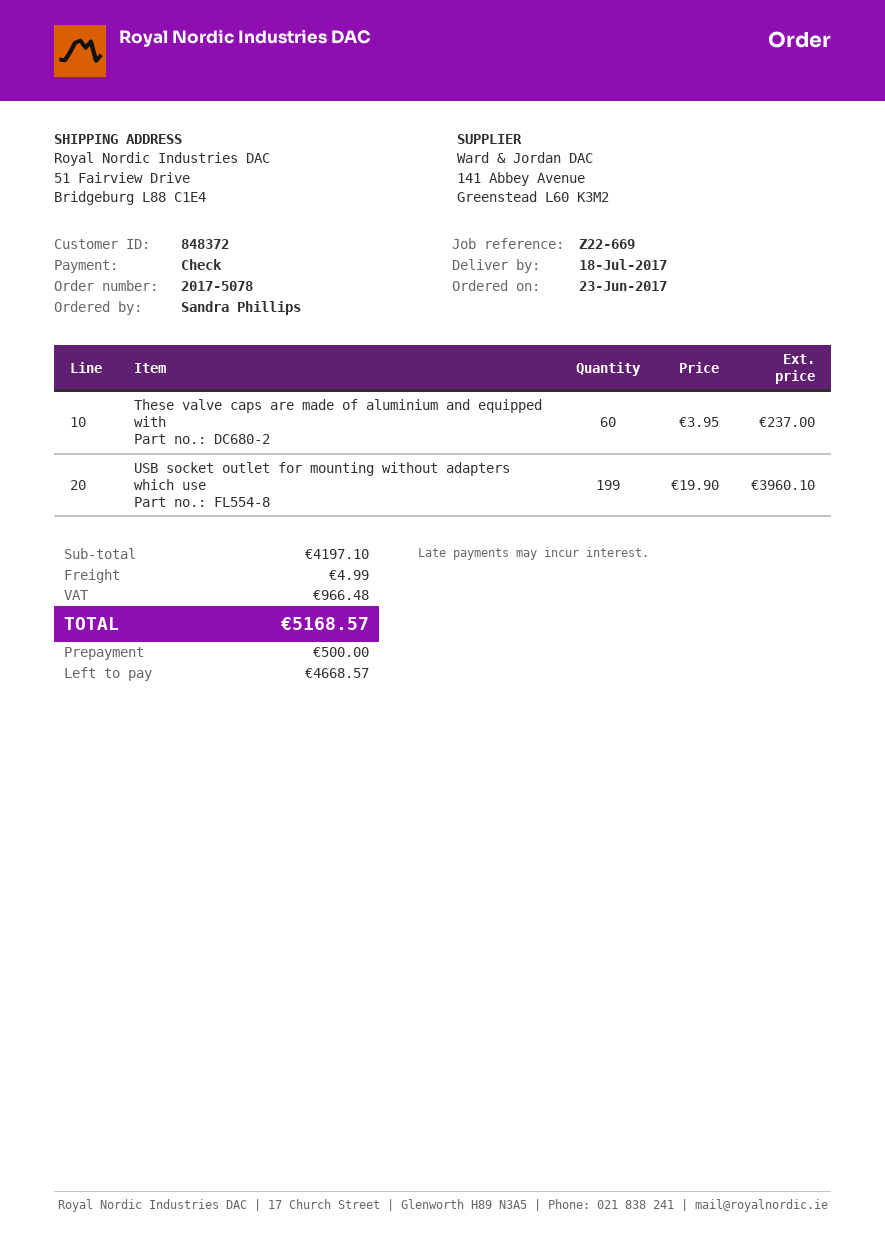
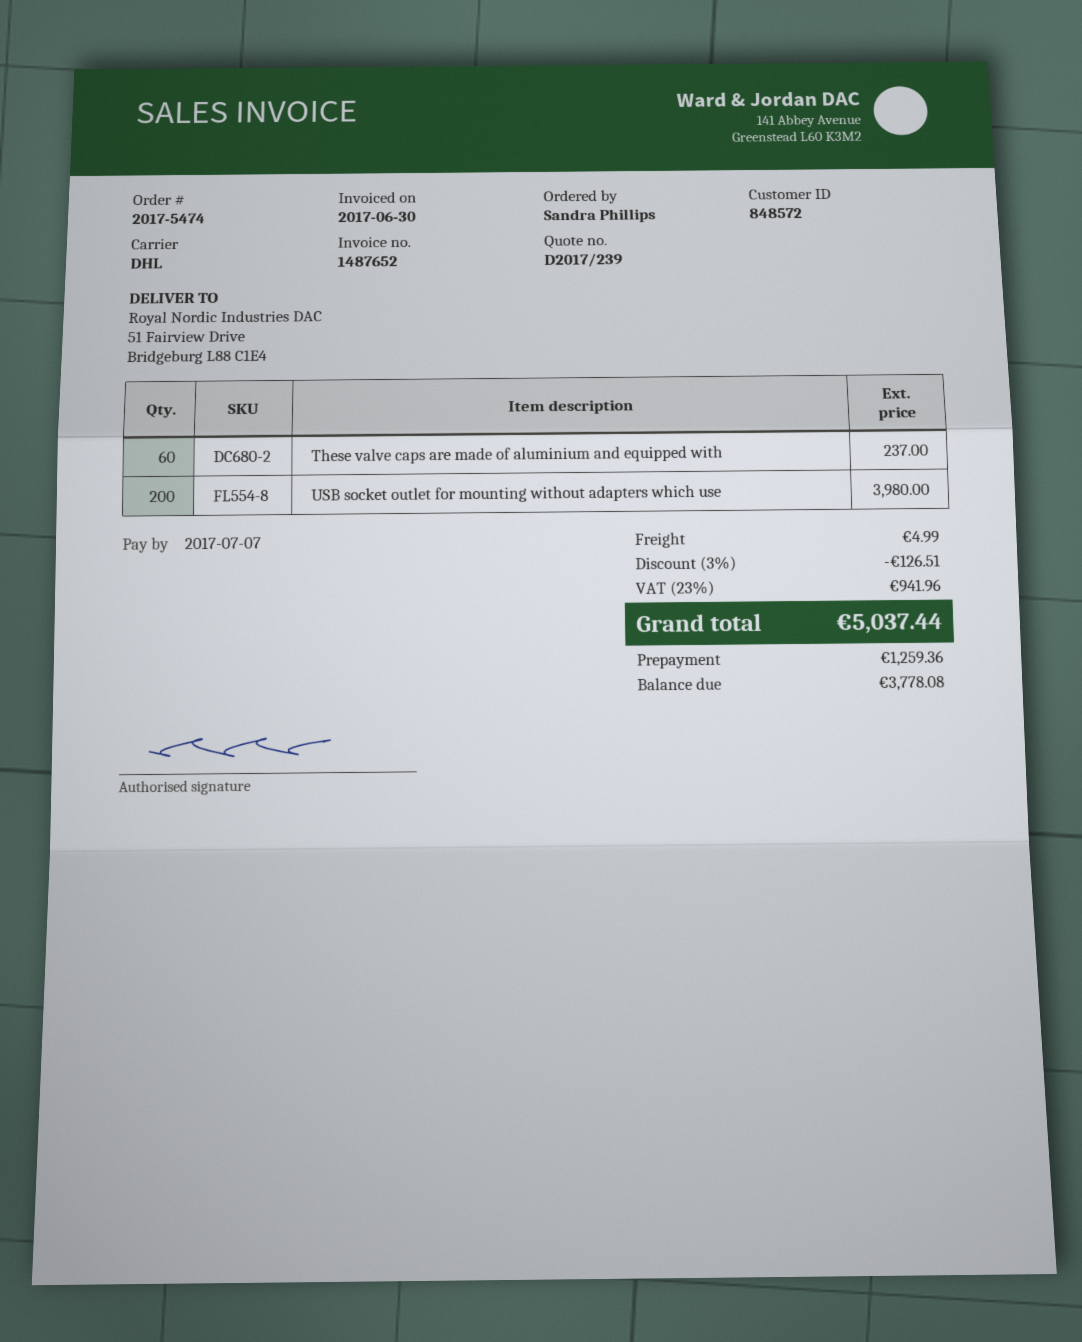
order number: 2017-5078 -> 2017-5474
customer number: 848372 -> 848572
USB socket outlet for mounting without adapters which use: 199 for 3960.10 -> 200 for 3980.00
discount: none -> 3% = 126.51
tax: 966.48 -> 941.96
total: 5168.57 -> 5037.44
deposit: 500.00 -> 1259.36
balance: 4668.57 -> 3778.08

